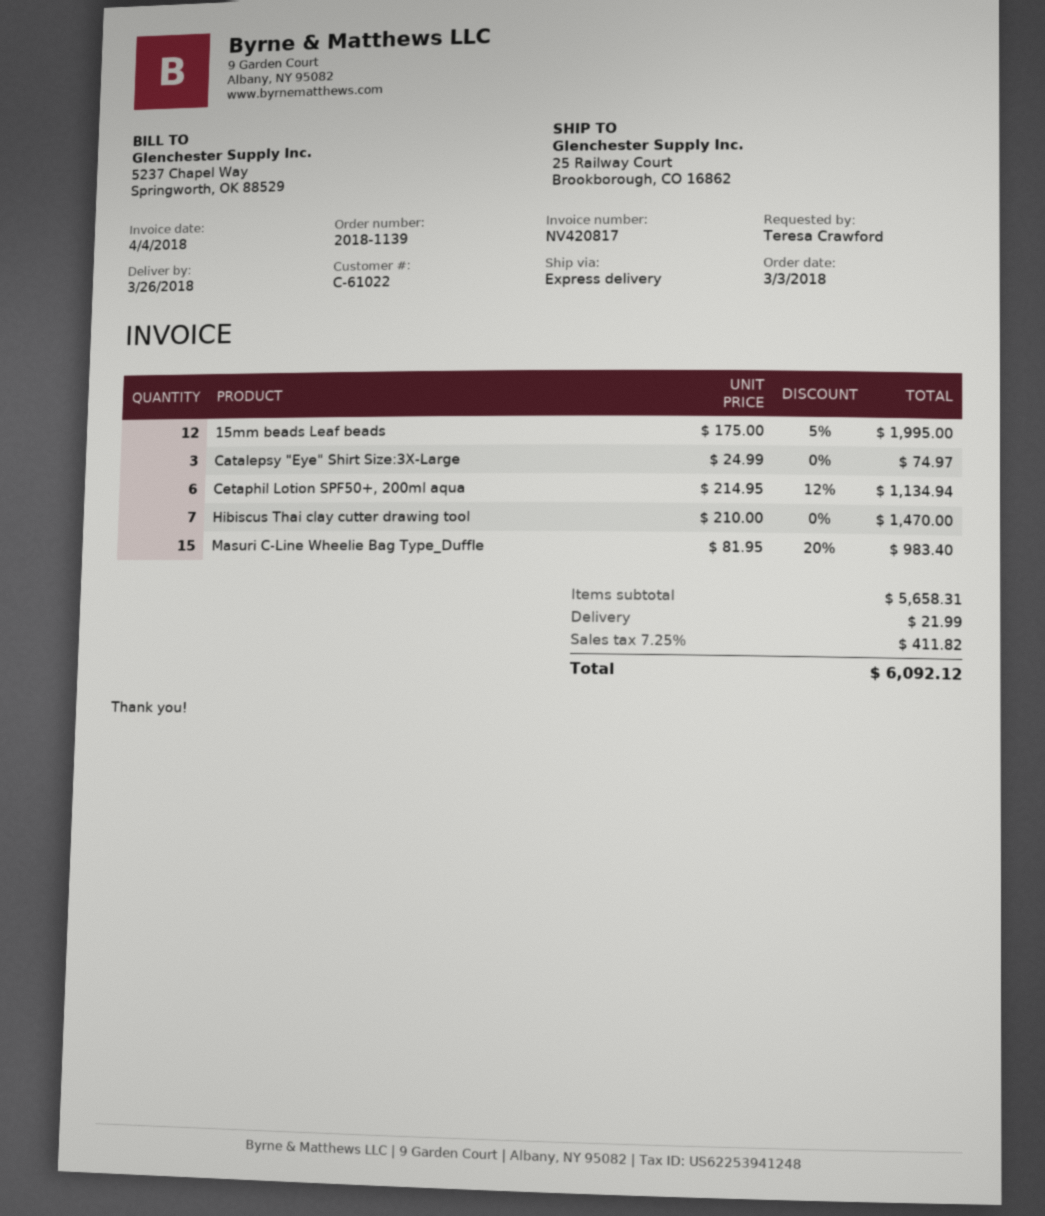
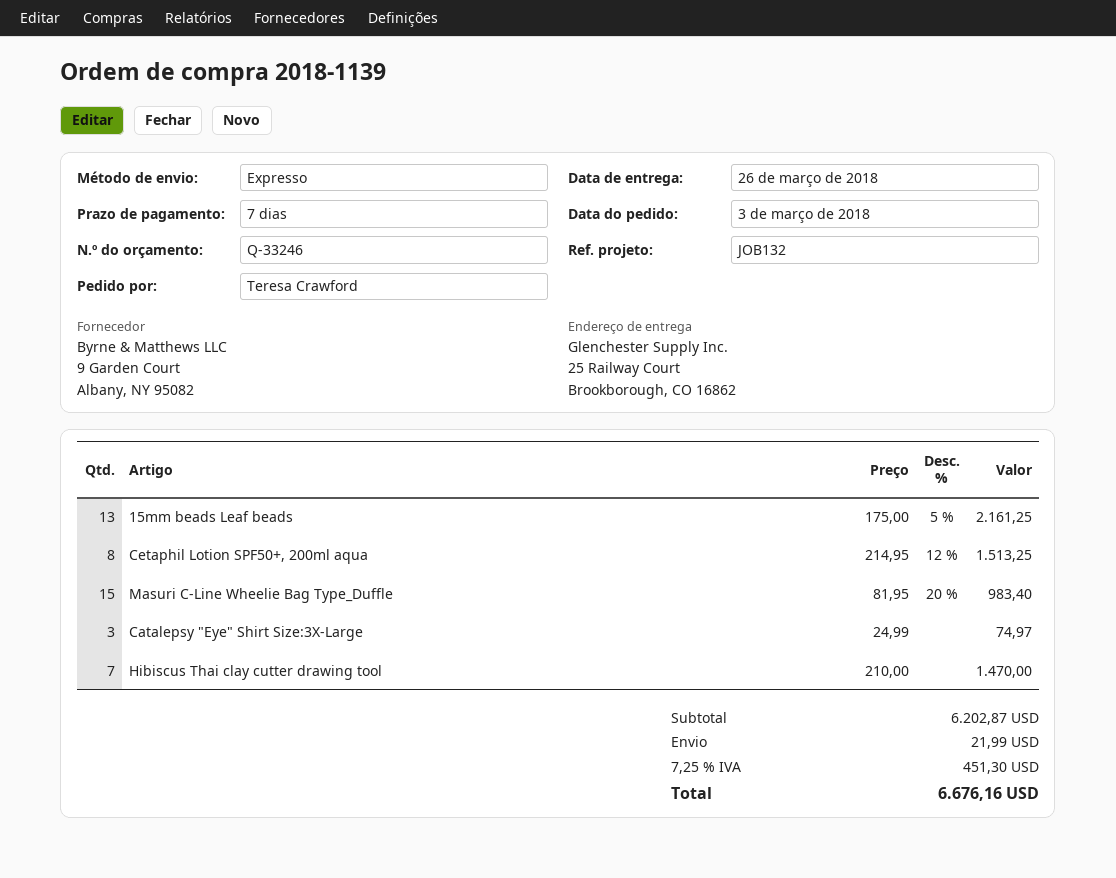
15mm beads Leaf beads: 12 x 175.00 - 5% = 1995.00 -> 13 x 175.00 - 5% = 2161.25
Cetaphil Lotion SPF50+, 200ml aqua: 6 x 214.95 - 12% = 1134.94 -> 8 x 214.95 - 12% = 1513.25
subtotal: 5658.31 -> 6202.87
tax: 7.25% = 411.82 -> 7.25% = 451.30
total: 6092.12 -> 6676.16

